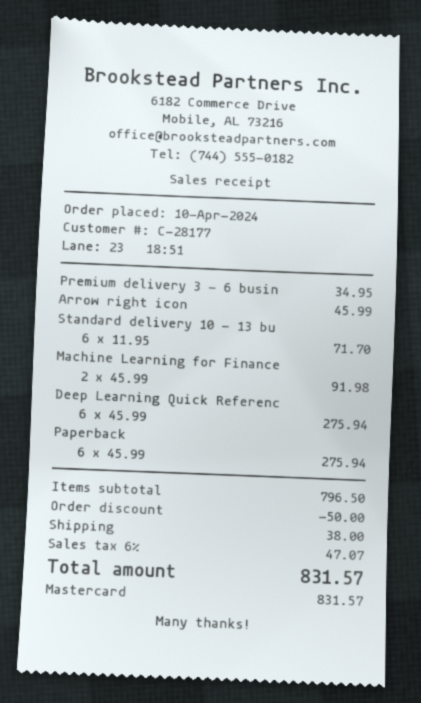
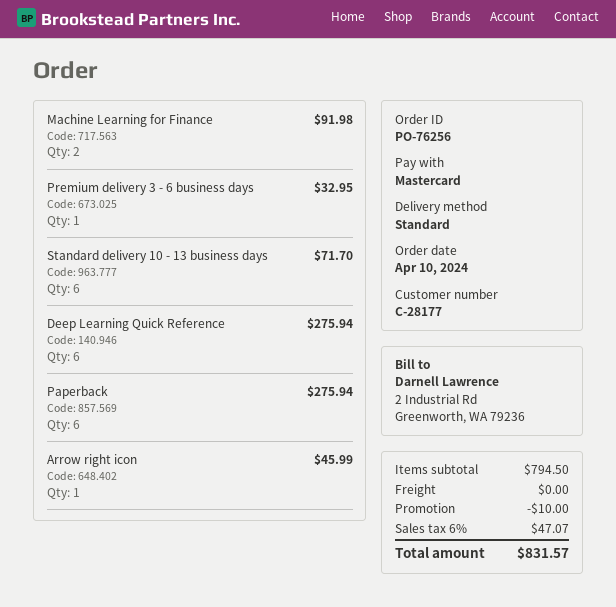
Premium delivery 3 - 6 busin: 1 for 34.95 -> 1 for 32.95
subtotal: 796.50 -> 794.50
discount: 50.00 -> 10.00
shipping: 38.00 -> 0.00

